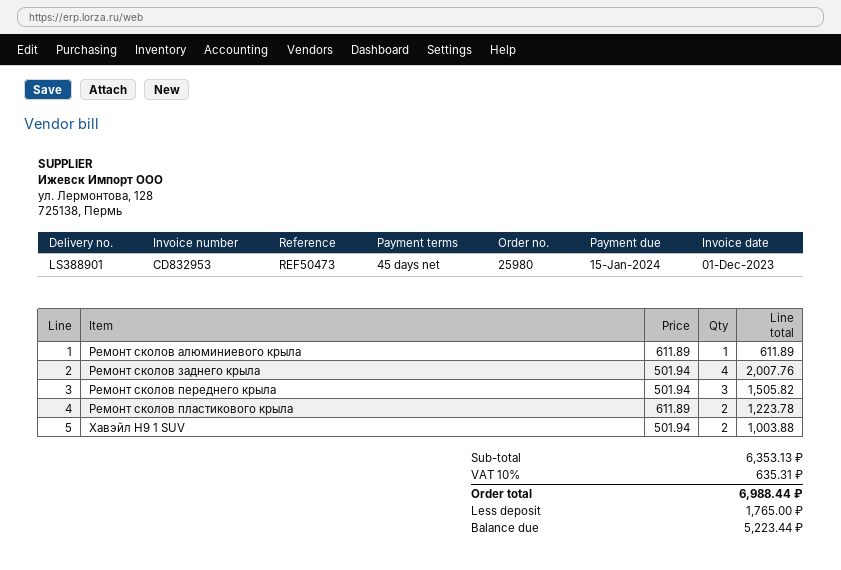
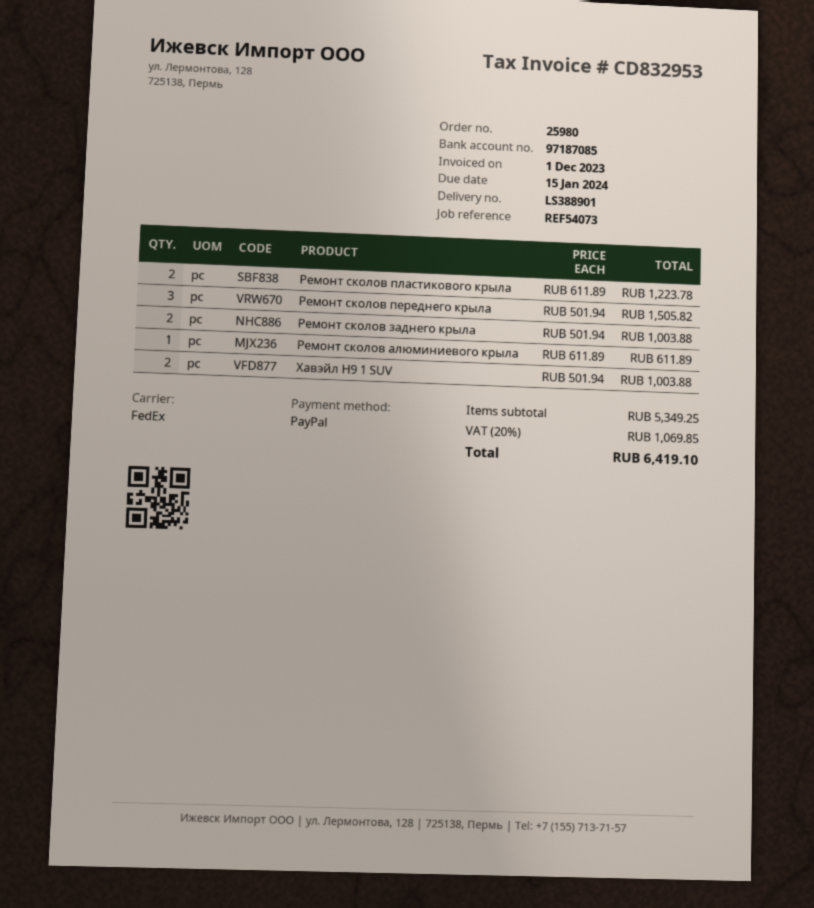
reference: REF50473 -> REF54073
Ремонт сколов заднего крыла: 4 x 501.94 = 2007.76 -> 2 x 501.94 = 1003.88
subtotal: 6353.13 -> 5349.25
tax: 10% = 635.31 -> 20% = 1069.85
total: 6988.44 -> 6419.10

